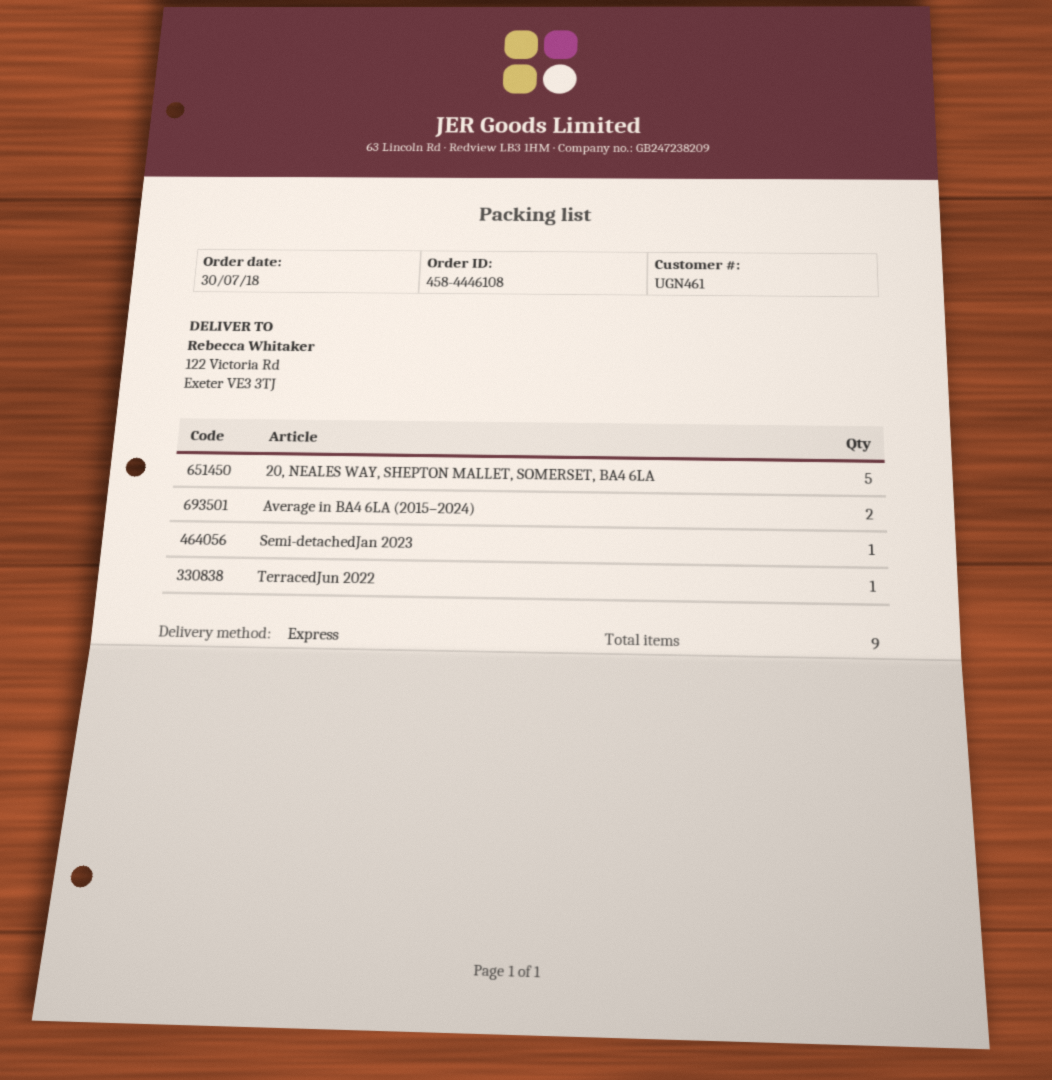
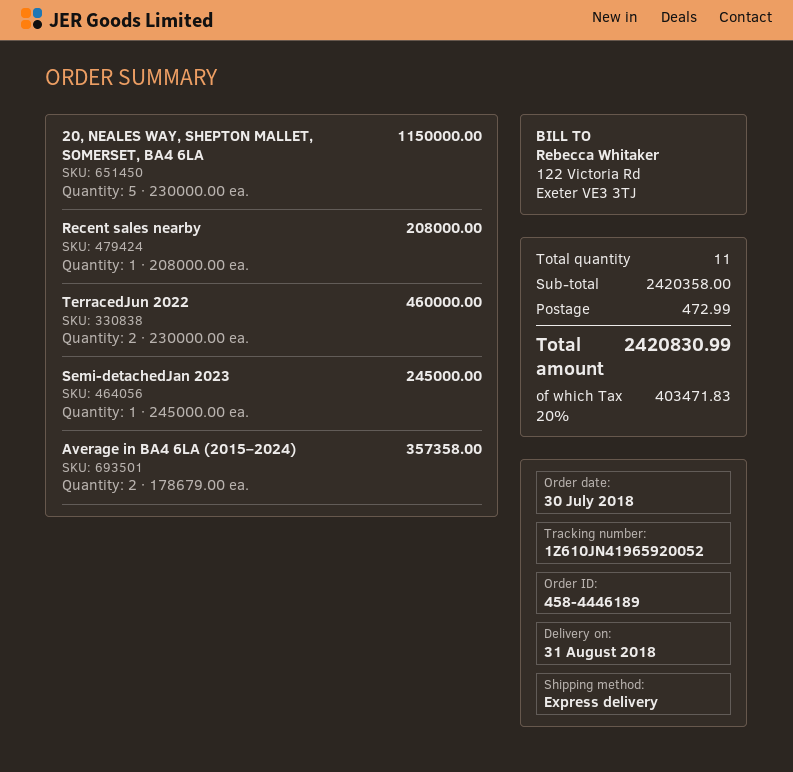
order number: 458-4446108 -> 458-4446189
TerracedJun 2022: 1 -> 2
Recent sales nearby: none -> 1
total quantity: 9 -> 11

